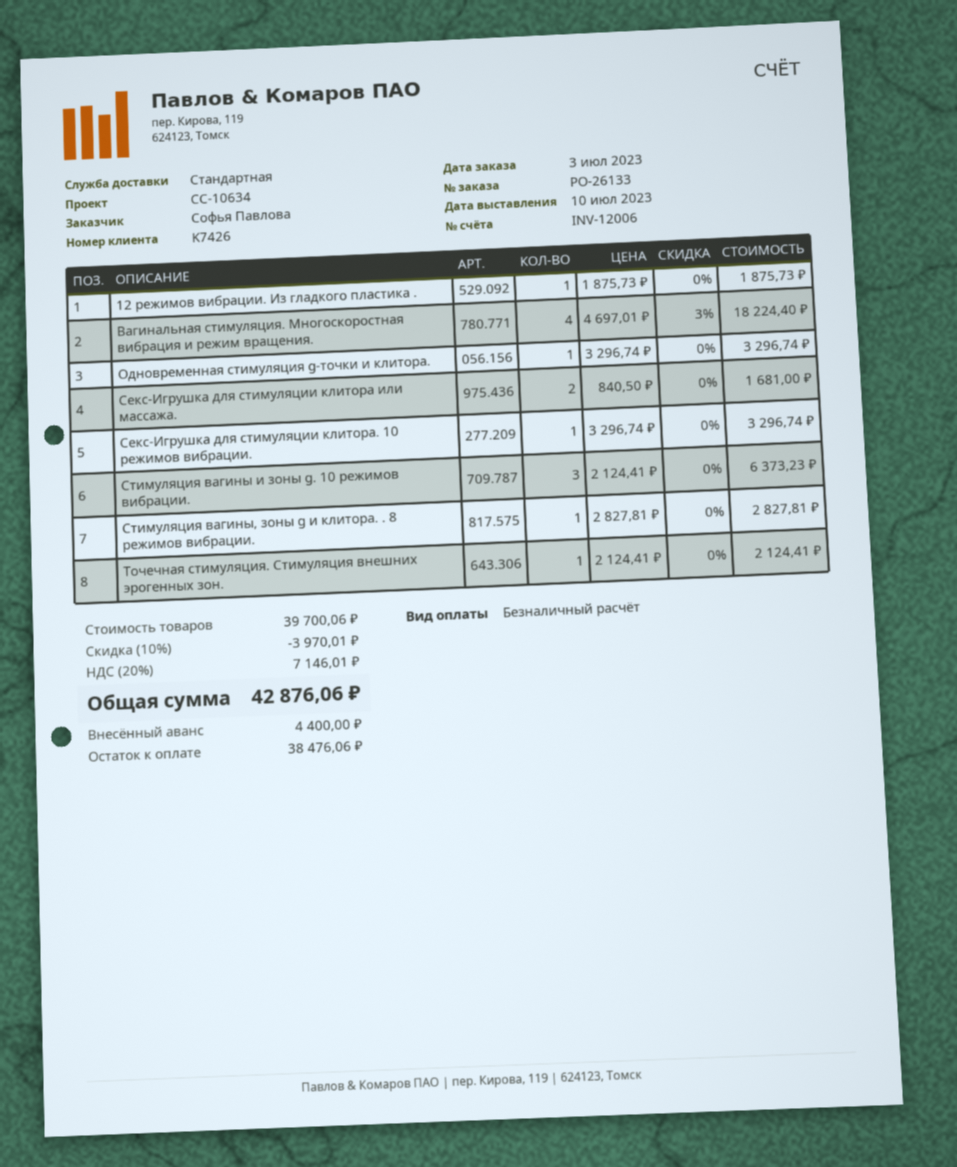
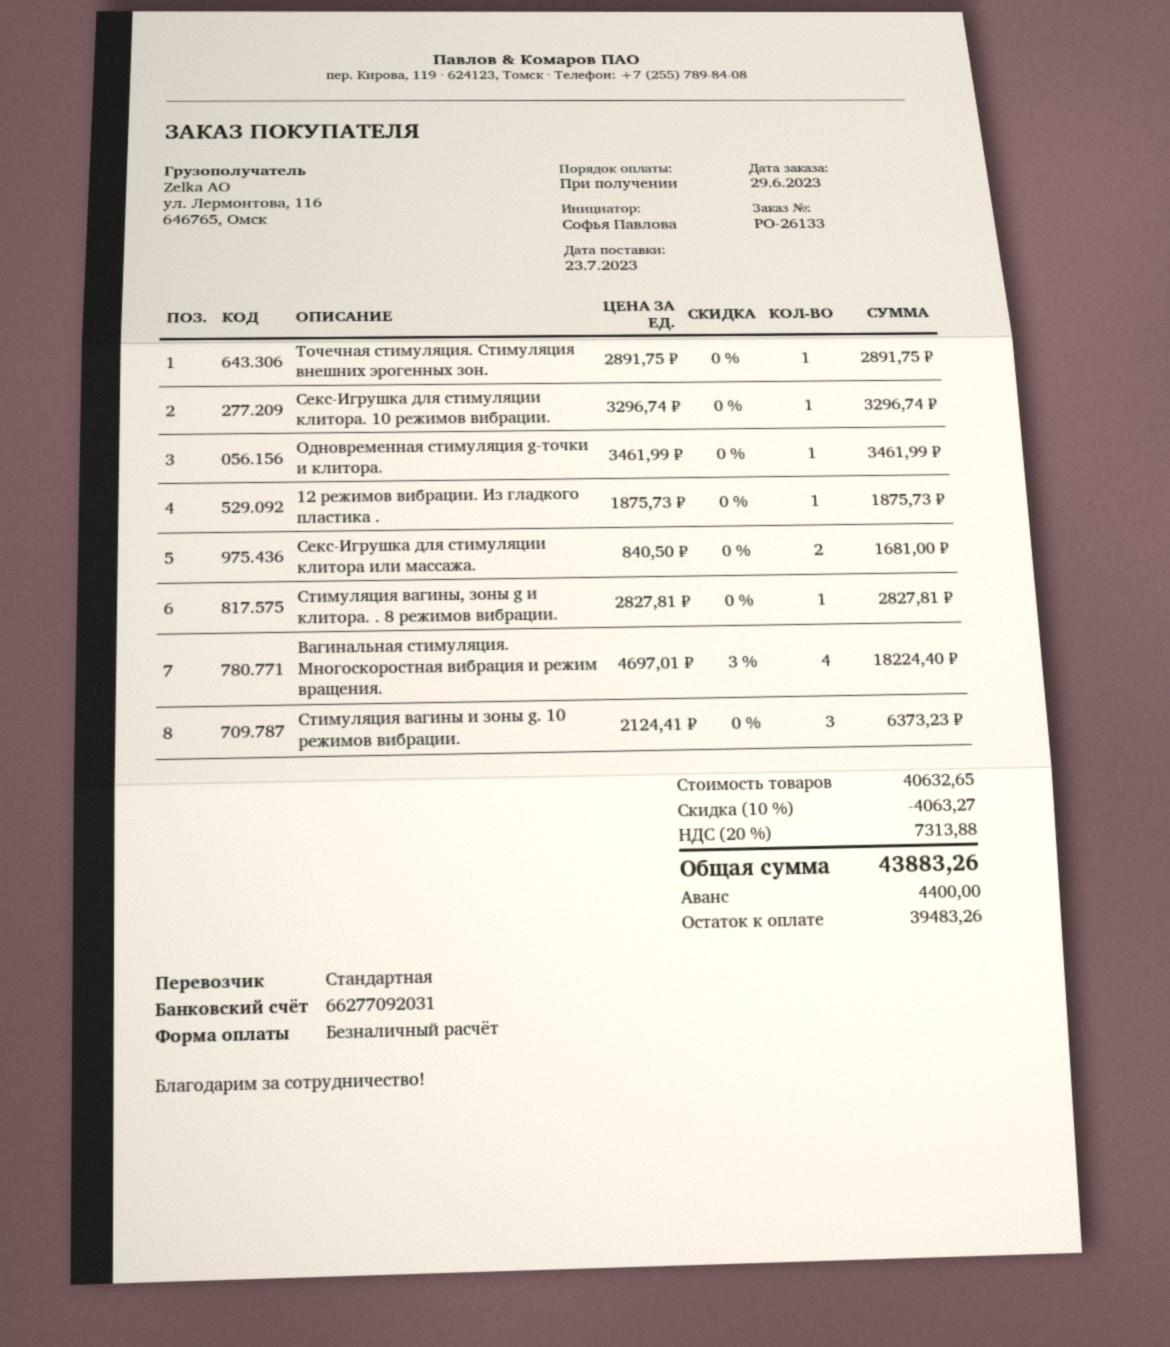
order date: 2023-07-03 -> 2023-06-29
Одновременная стимуляция g‑точки и клитора.: 1 x 3296.74 = 3296.74 -> 1 x 3461.99 = 3461.99
Точечная стимуляция. Стимуляция внешних эрогенных зон.: 1 x 2124.41 = 2124.41 -> 1 x 2891.75 = 2891.75
subtotal: 39700.06 -> 40632.65
discount: 10% = 3970.01 -> 10% = 4063.27
tax: 20% = 7146.01 -> 20% = 7313.88
total: 42876.06 -> 43883.26
balance: 38476.06 -> 39483.26

